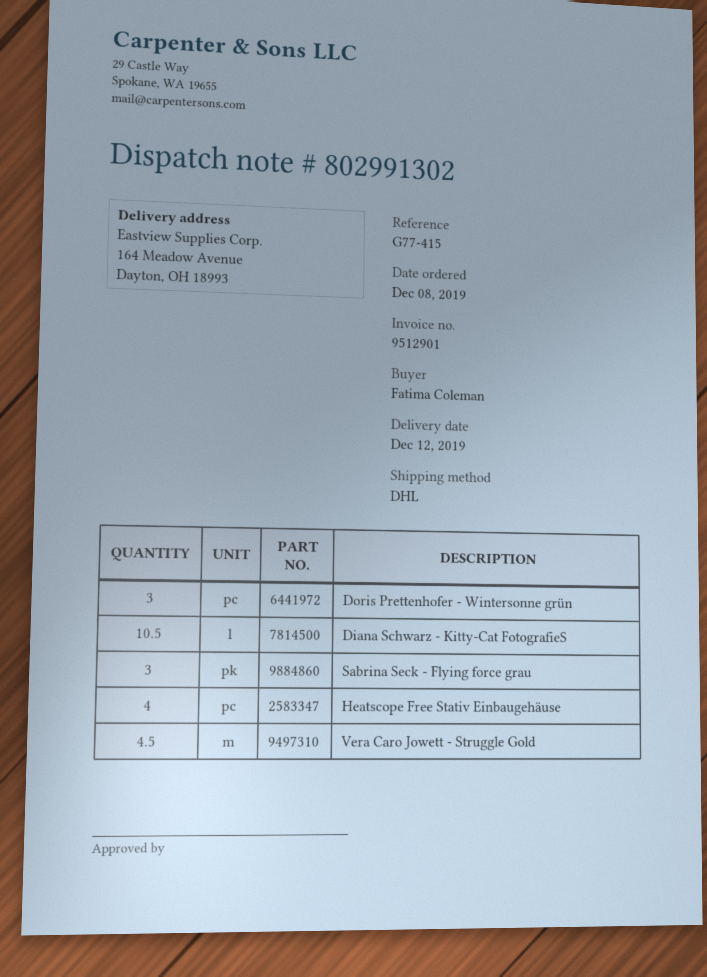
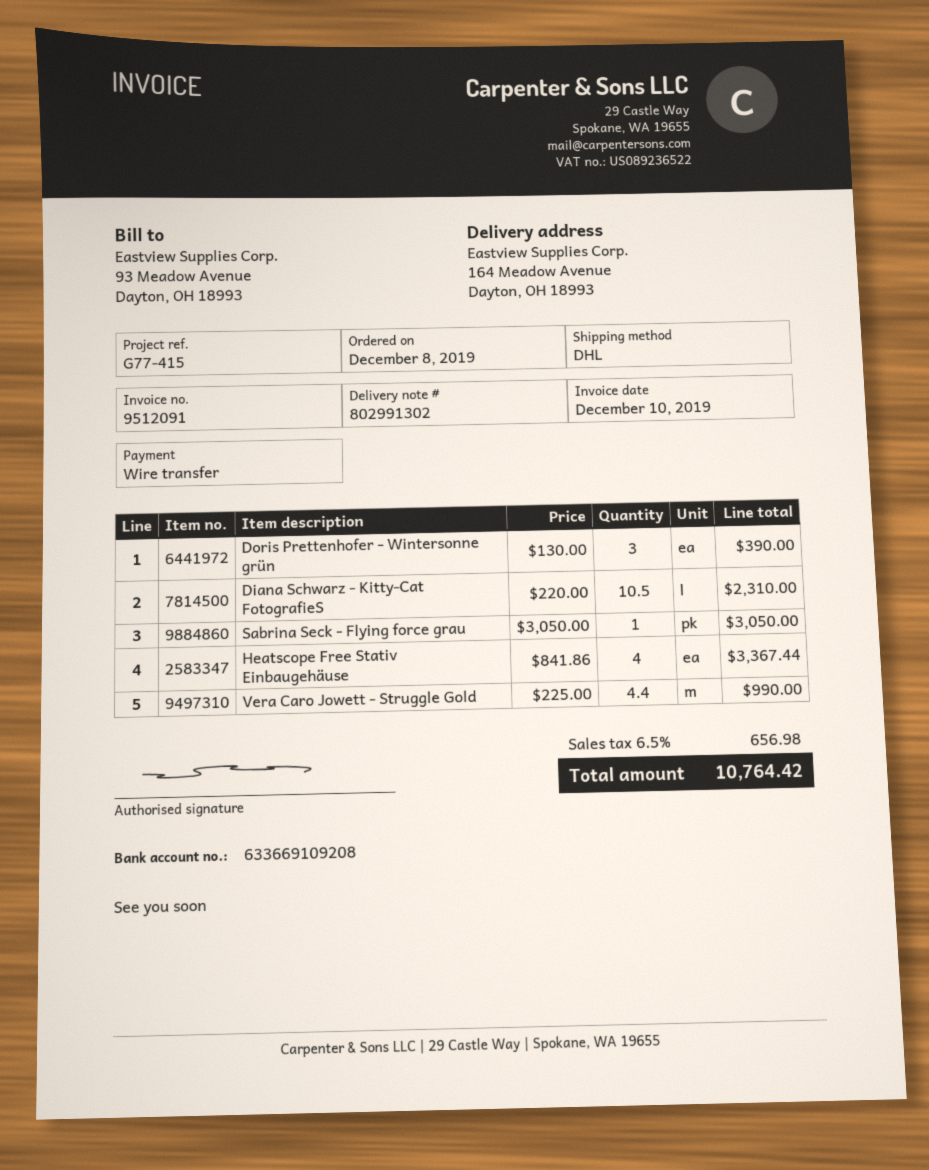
invoice number: 9512901 -> 9512091
Sabrina Seck - Flying force grau: 3 -> 1
Vera Caro Jowett - Struggle Gold: 4.5 -> 4.4

